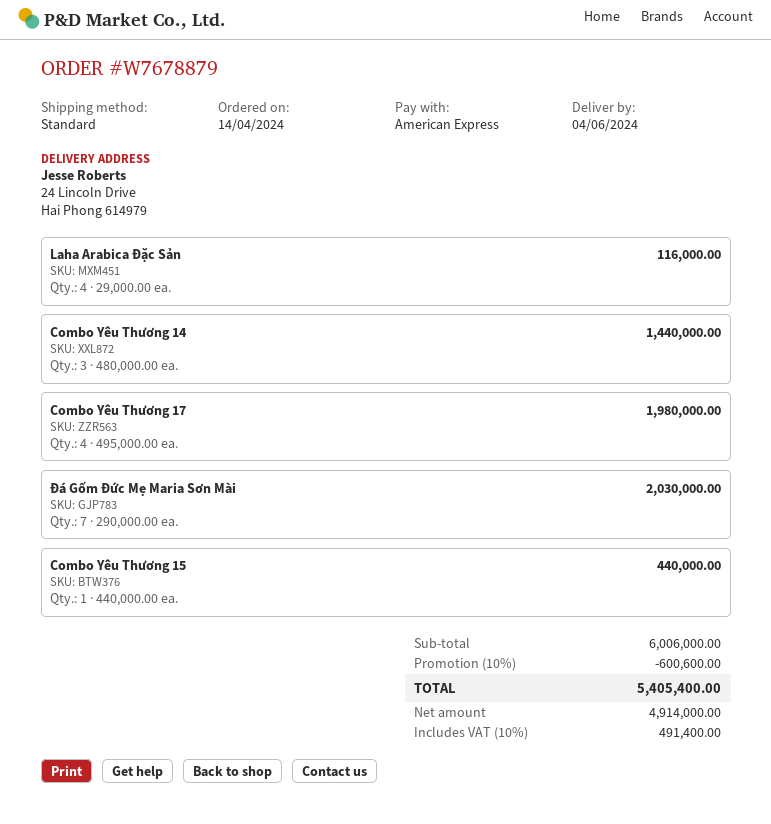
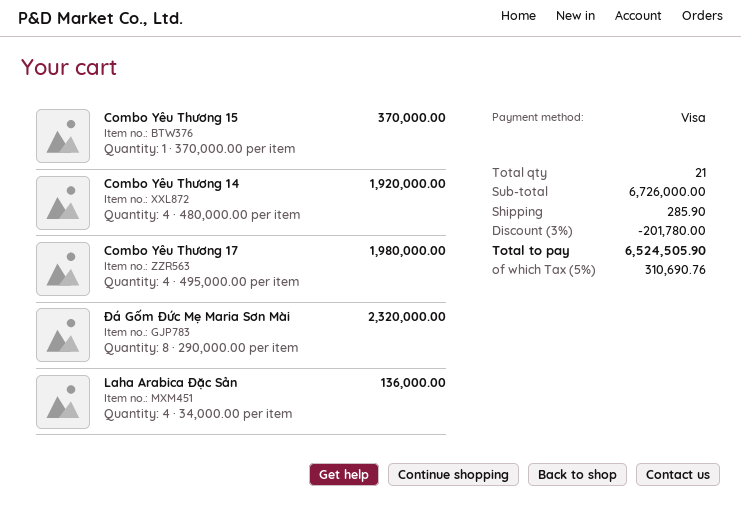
payment method: American Express -> Visa
Laha Arabica Đặc Sản: 4 x 29000.00 = 116000.00 -> 4 x 34000.00 = 136000.00
Combo Yêu Thương 14: 3 x 480000.00 = 1440000.00 -> 4 x 480000.00 = 1920000.00
Đá Gốm Đức Mẹ Maria Sơn Mài: 7 x 290000.00 = 2030000.00 -> 8 x 290000.00 = 2320000.00
Combo Yêu Thương 15: 1 x 440000.00 = 440000.00 -> 1 x 370000.00 = 370000.00
subtotal: 6006000.00 -> 6726000.00
discount: 10% = 600600.00 -> 3% = 201780.00
shipping: none -> 285.90
tax: 10% = 491400.00 -> 5% = 310690.76
total: 5405400.00 -> 6524505.90

